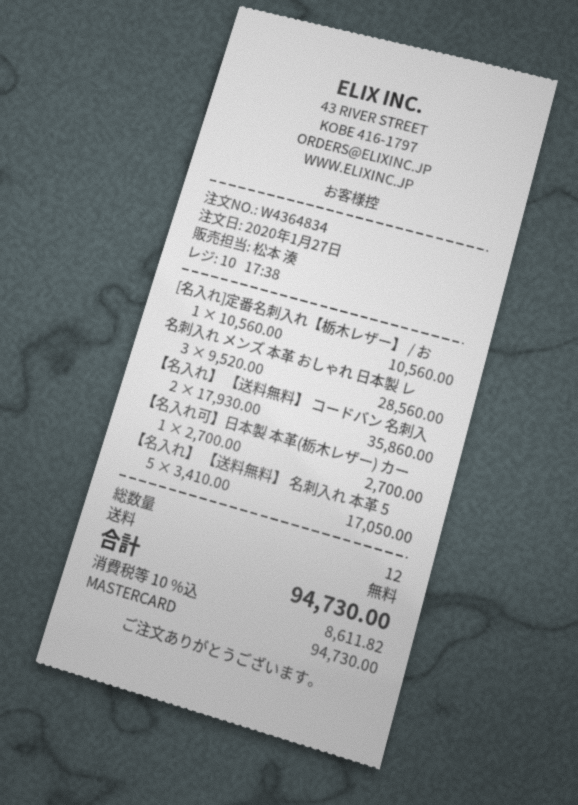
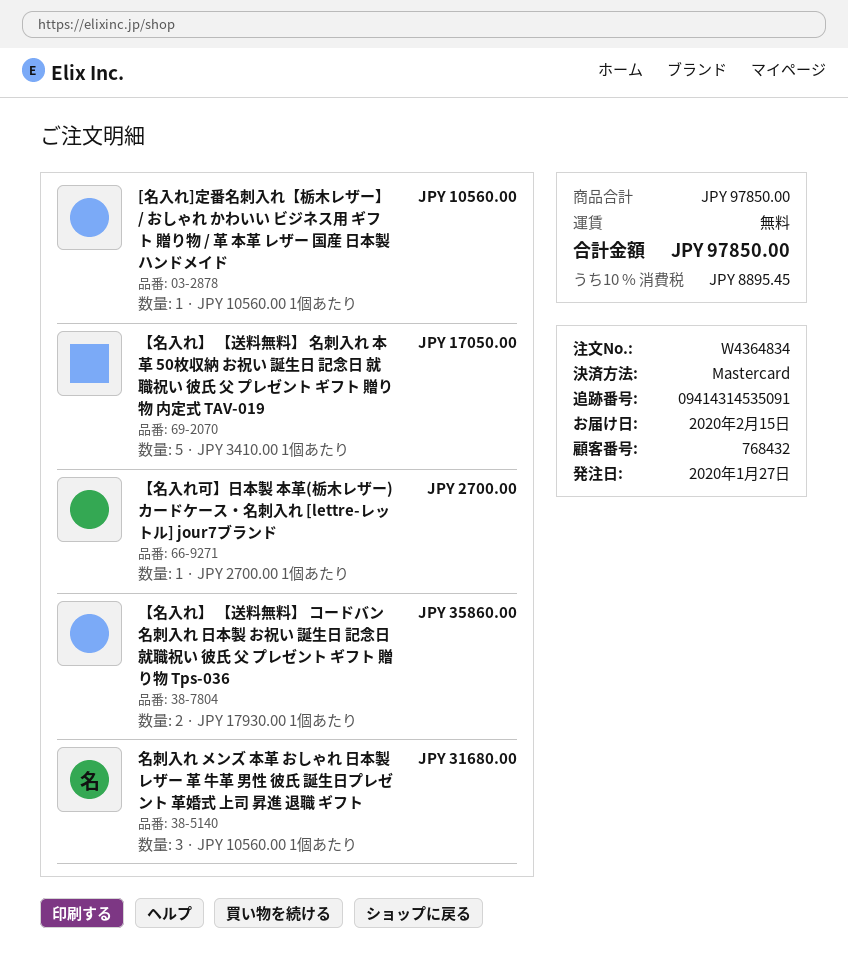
名刺入れ メンズ 本革 おしゃれ 日本製 レ: 3 x 9520.00 = 28560.00 -> 3 x 10560.00 = 31680.00
tax: 10% = 8611.82 -> 10% = 8895.45
total: 94730.00 -> 97850.00

